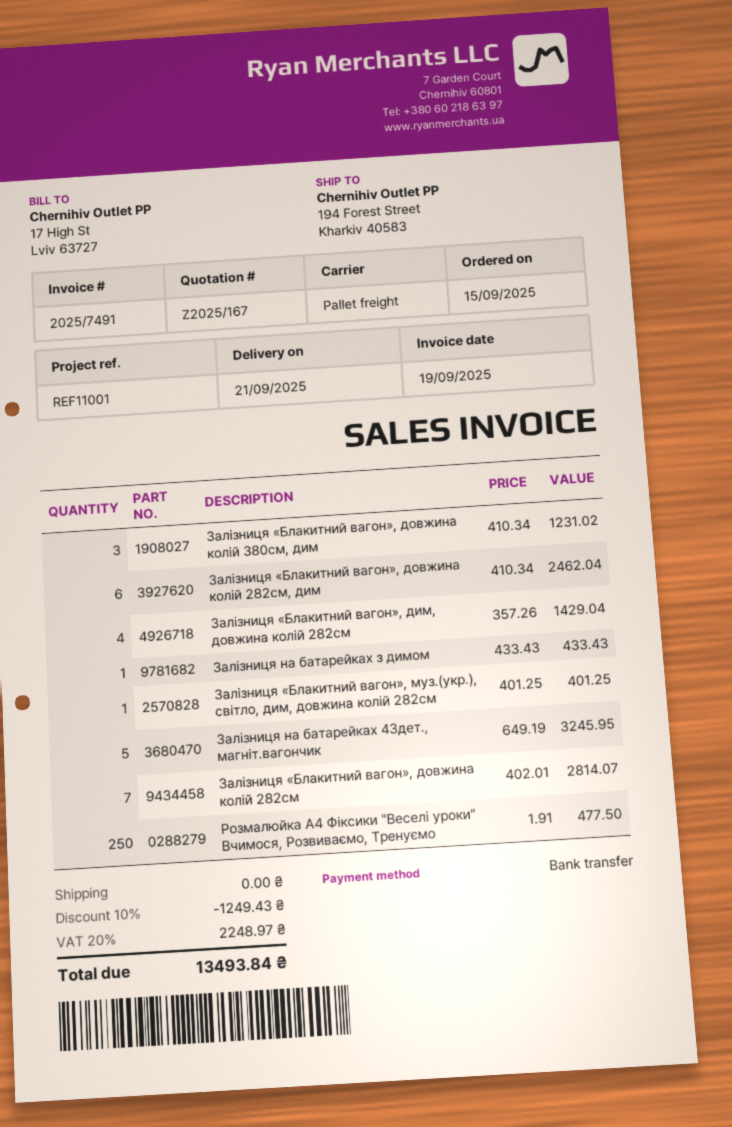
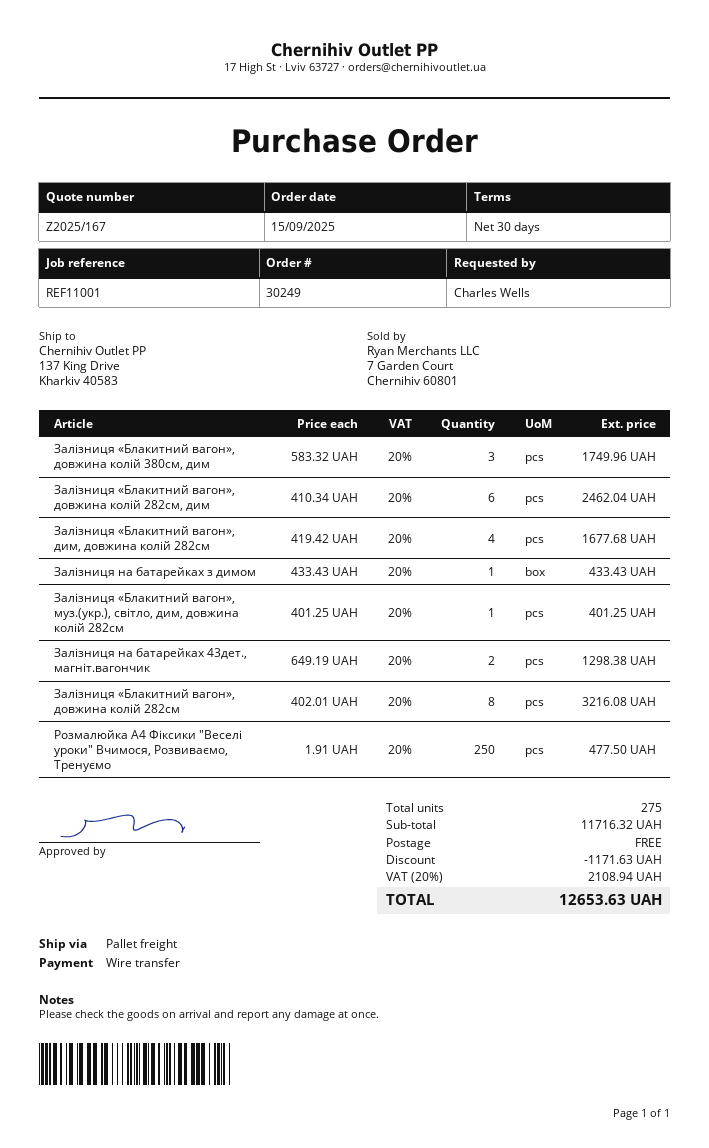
ship to: 194 Forest Street, Kharkiv 40583 -> 137 King Drive, Kharkiv 40583
Залізниця «Блакитний вагон», довжина колій 380см, дим: 3 x 410.34 = 1231.02 -> 3 x 583.32 = 1749.96
Залізниця «Блакитний вагон», дим, довжина колій 282см: 4 x 357.26 = 1429.04 -> 4 x 419.42 = 1677.68
Залізниця на батарейках 43дет., магнiт.вагончик: 5 x 649.19 = 3245.95 -> 2 x 649.19 = 1298.38
Залізниця «Блакитний вагон», довжина колій 282см: 7 x 402.01 = 2814.07 -> 8 x 402.01 = 3216.08
discount: 1249.43 -> 1171.63
tax: 20% = 2248.97 -> 20% = 2108.94
total: 13493.84 -> 12653.63

